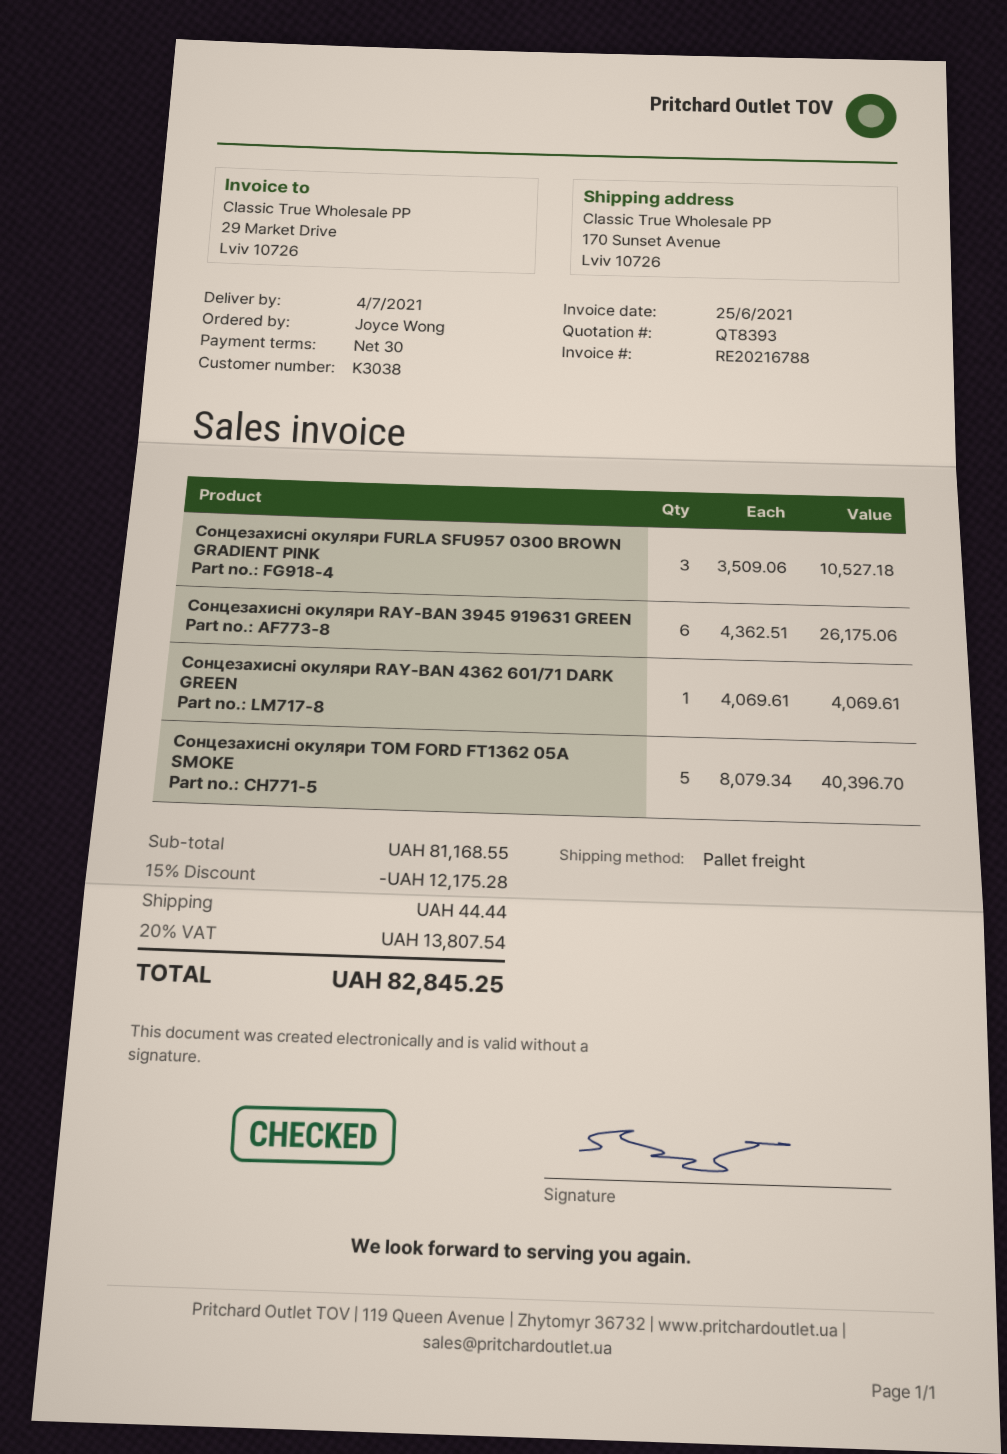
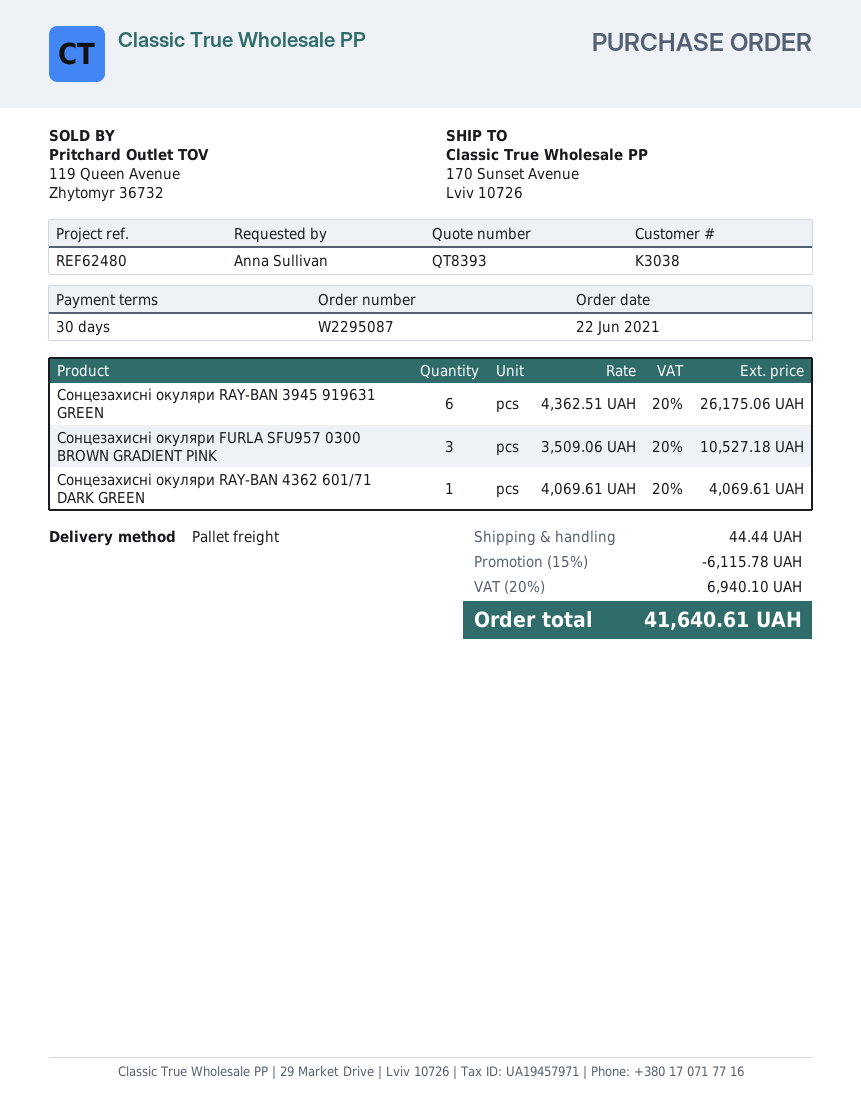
ordered by: Joyce Wong -> Anna Sullivan
Сонцезахисні окуляри TOM FORD FT1362 05A SMOKE: 5 x 8079.34 = 40396.70 -> none
discount: 15% = 12175.28 -> 15% = 6115.78
tax: 20% = 13807.54 -> 20% = 6940.10
total: 82845.25 -> 41640.61

